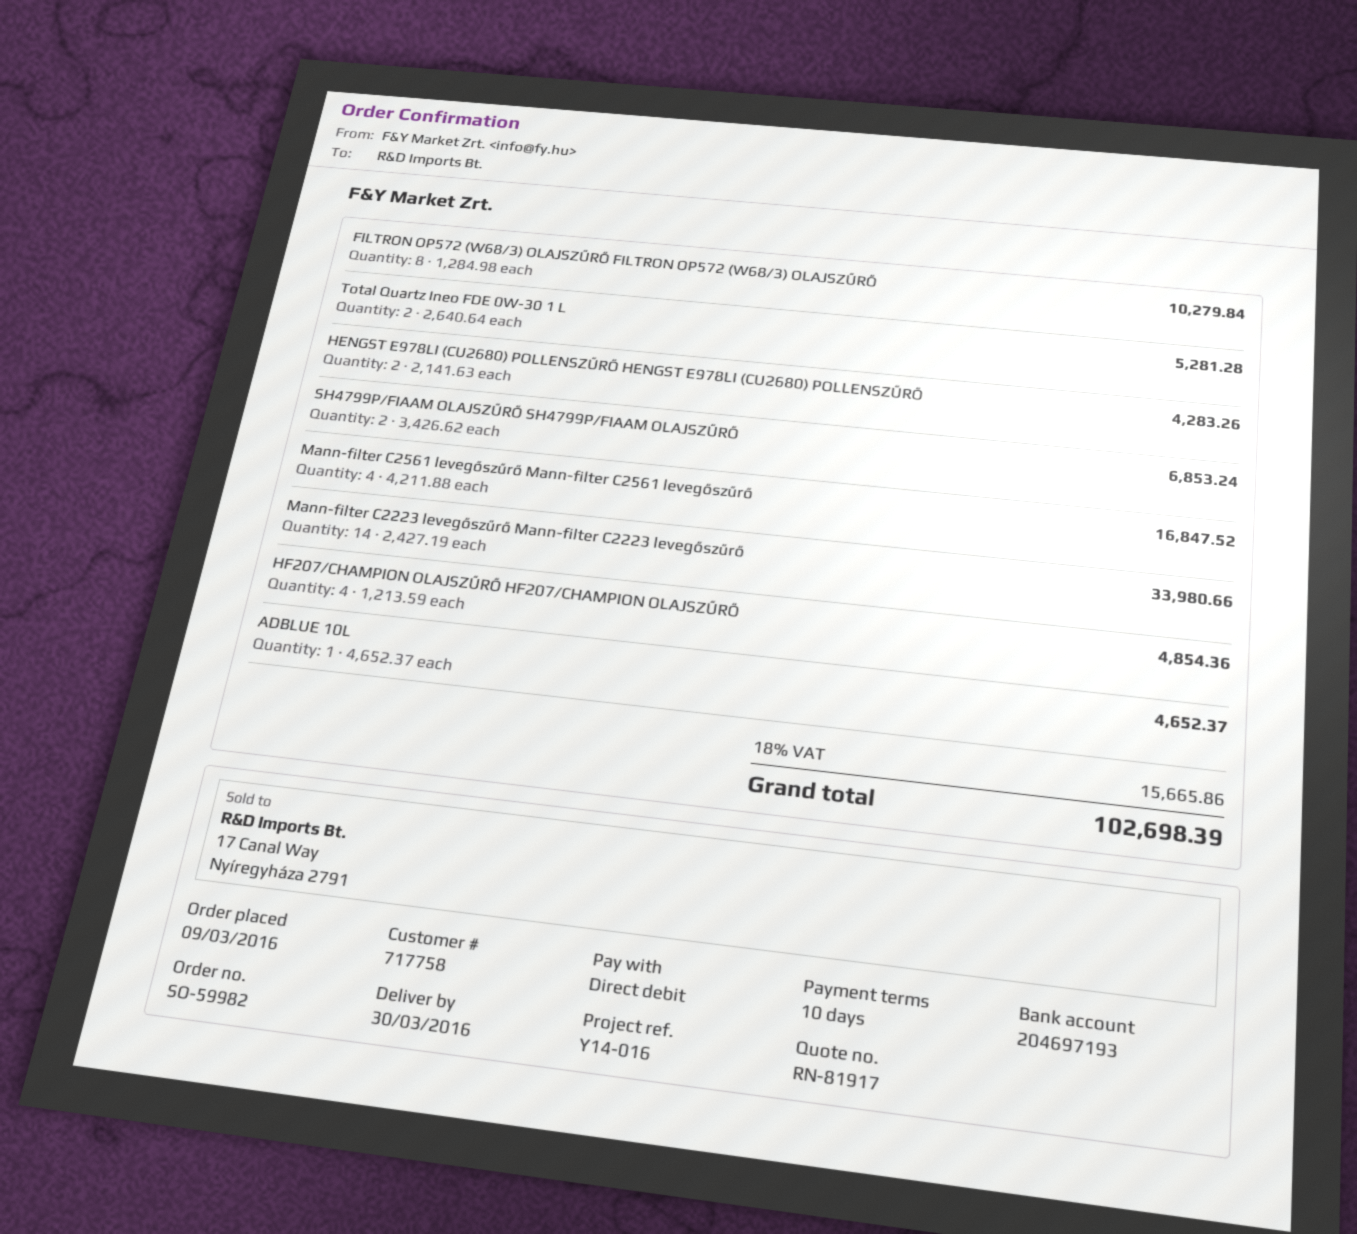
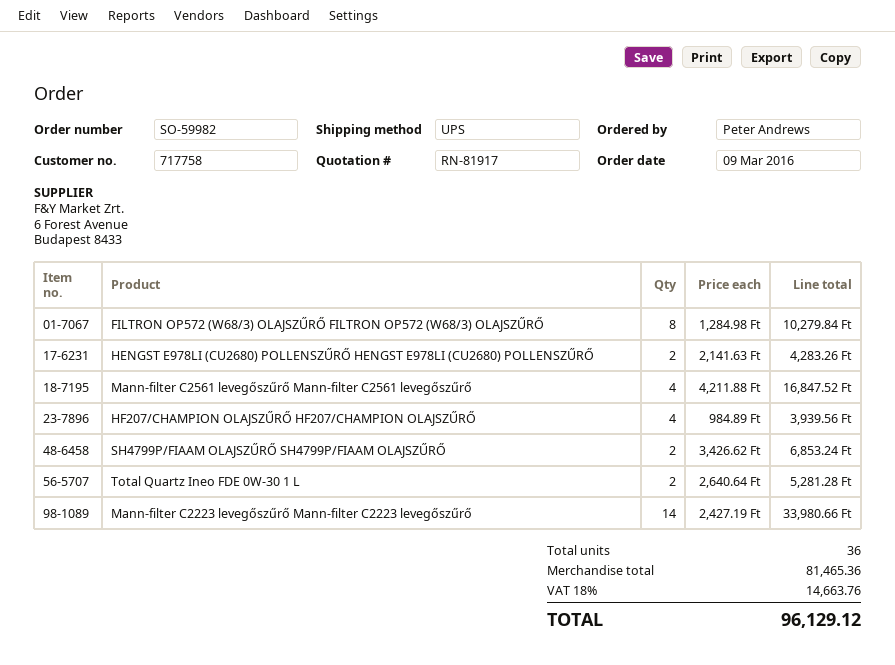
HF207/CHAMPION OLAJSZŰRŐ HF207/CHAMPION OLAJSZŰRŐ: 4 x 1213.59 = 4854.36 -> 4 x 984.89 = 3939.56
ADBLUE 10L: 1 x 4652.37 = 4652.37 -> none
tax: 18% = 15665.86 -> 18% = 14663.76
total: 102698.39 -> 96129.12

